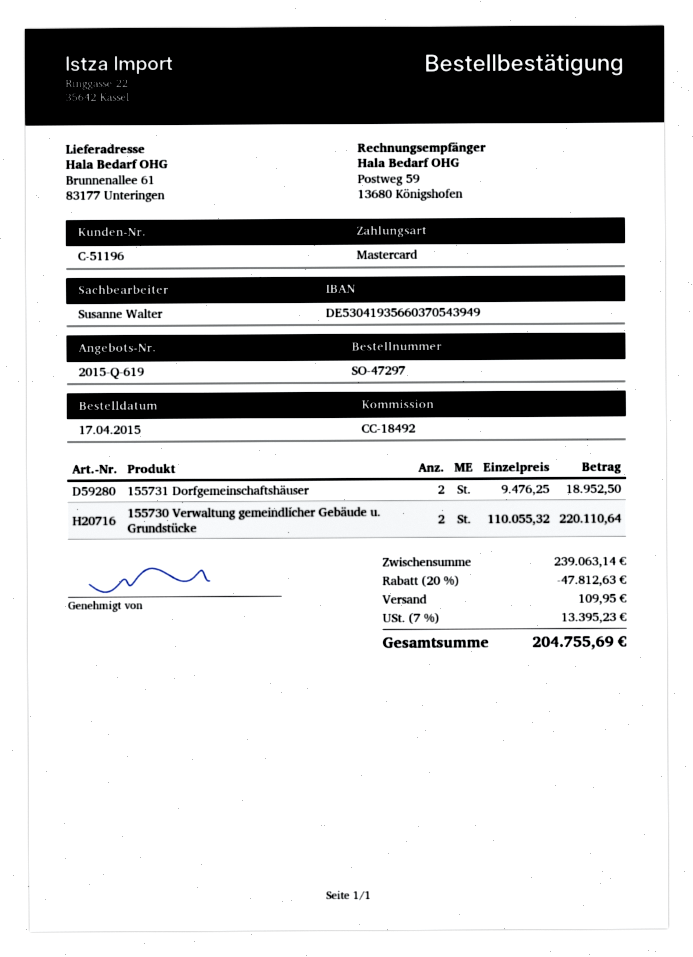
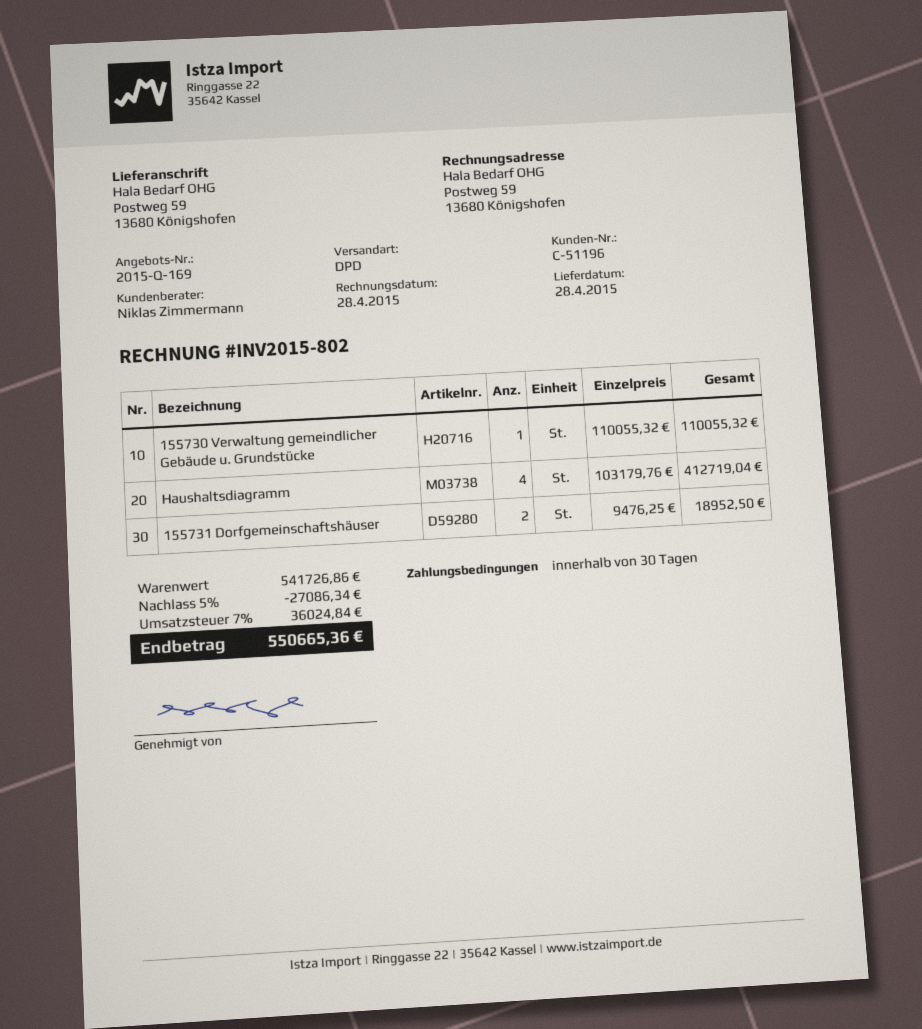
quote number: 2015-Q-619 -> 2015-Q-169
sales rep: Susanne Walter -> Niklas Zimmermann
ship to: Brunnenallee 61, 83177 Unteringen -> Postweg 59, 13680 Königshofen
155730 Verwaltung gemeindlicher Gebäude u. Grundstücke: 2 x 110055.32 = 220110.64 -> 1 x 110055.32 = 110055.32
Haushaltsdiagramm: none -> 4 x 103179.76 = 412719.04
subtotal: 239063.14 -> 541726.86
discount: 20% = 47812.63 -> 5% = 27086.34
shipping: 109.95 -> none
tax: 7% = 13395.23 -> 7% = 36024.84
total: 204755.69 -> 550665.36

